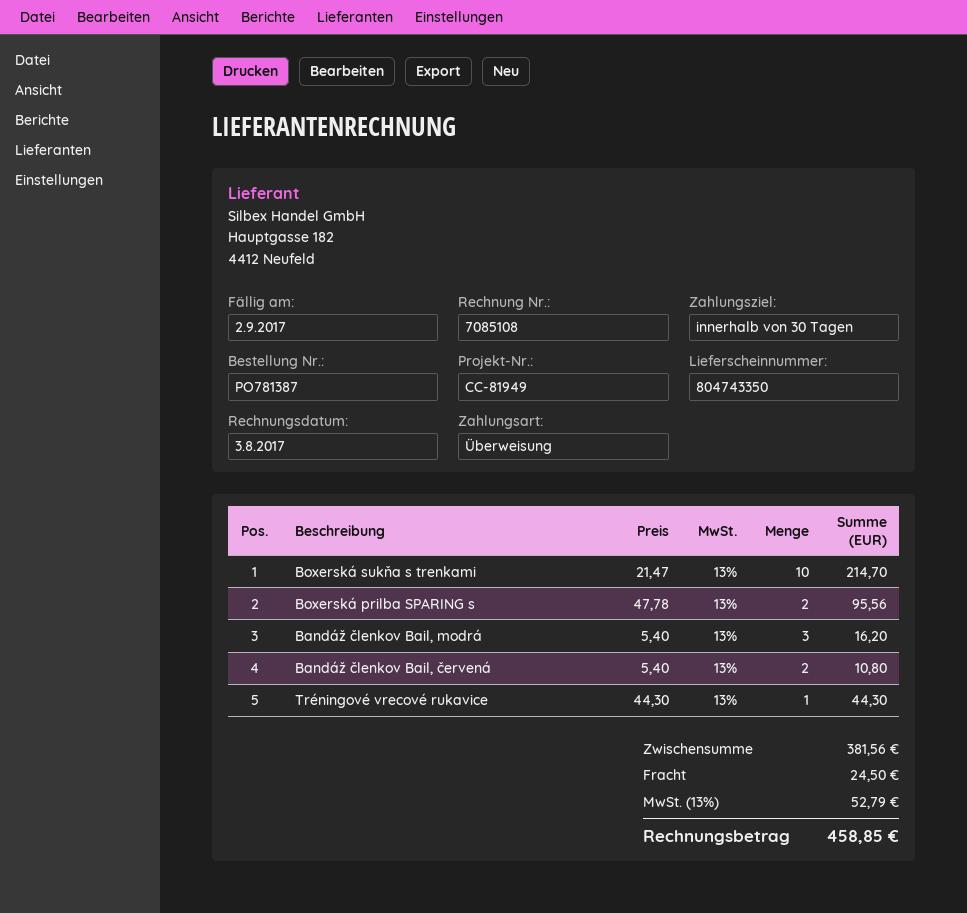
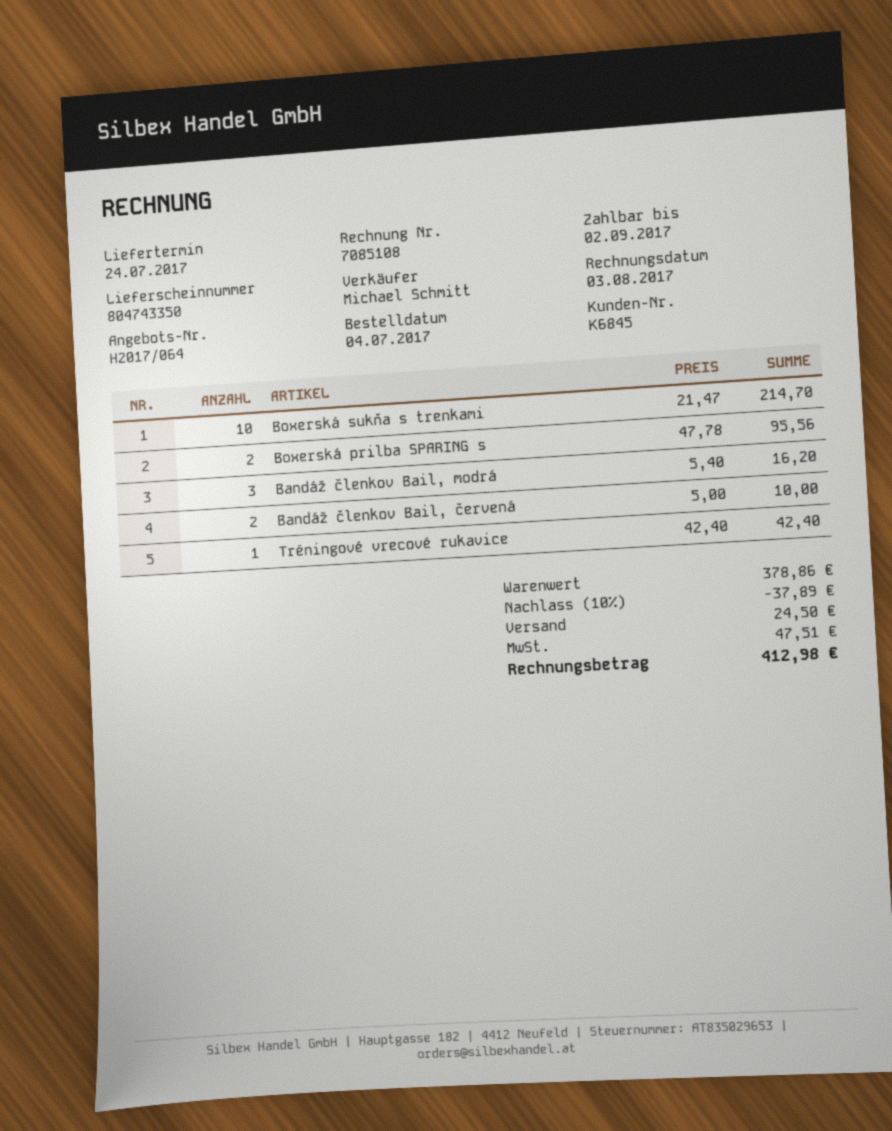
Bandáž členkov Bail, červená: 2 x 5.40 = 10.80 -> 2 x 5.00 = 10.00
Tréningové vrecové rukavice: 1 x 44.30 = 44.30 -> 1 x 42.40 = 42.40
subtotal: 381.56 -> 378.86
discount: none -> 10% = 37.89
tax: 52.79 -> 47.51
total: 458.85 -> 412.98

